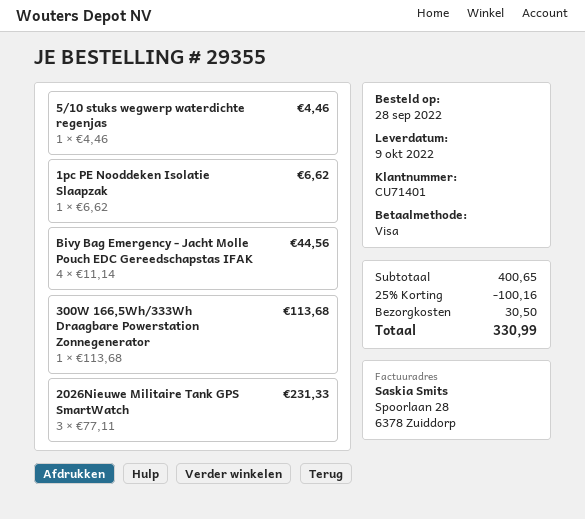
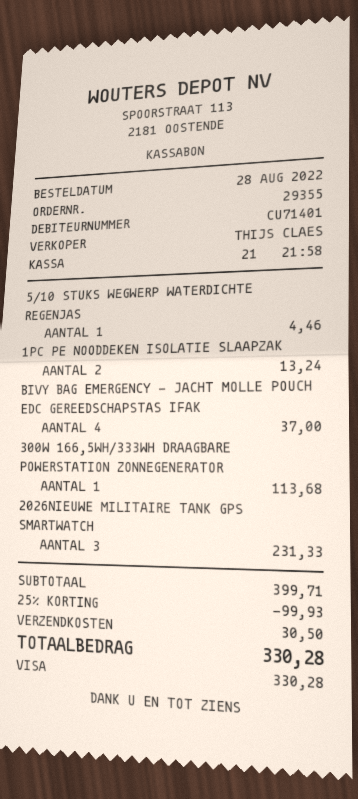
order date: 2022-09-28 -> 2022-08-28
1pc PE Nooddeken Isolatie Slaapzak: 1 for 6.62 -> 2 for 13.24
Bivy Bag Emergency - Jacht Molle Pouch EDC Gereedschapstas IFAK: 4 for 44.56 -> 4 for 37.00
subtotal: 400.65 -> 399.71
discount: 25% = 100.16 -> 25% = 99.93
total: 330.99 -> 330.28

